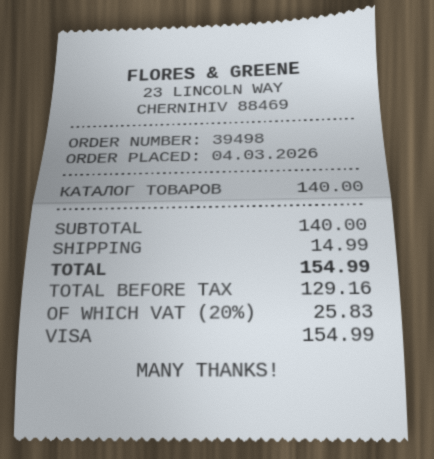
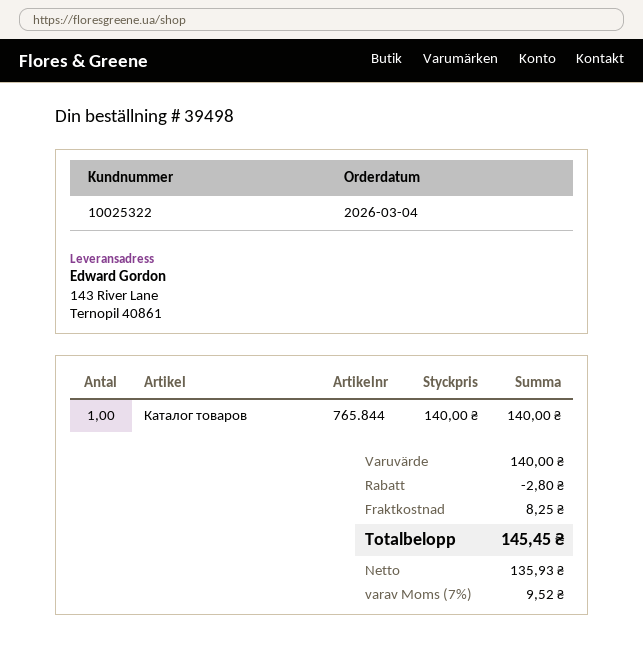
discount: none -> 2.80
shipping: 14.99 -> 8.25
net: 129.16 -> 135.93
tax: 20% = 25.83 -> 7% = 9.52
total: 154.99 -> 145.45

